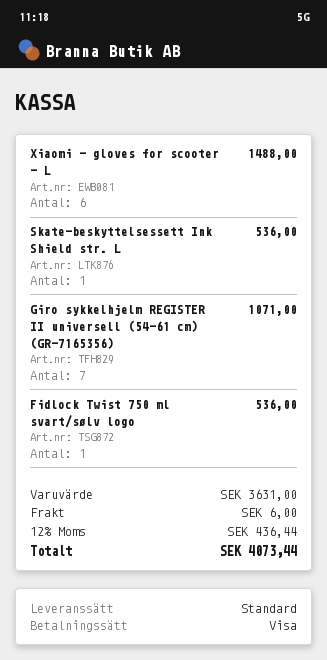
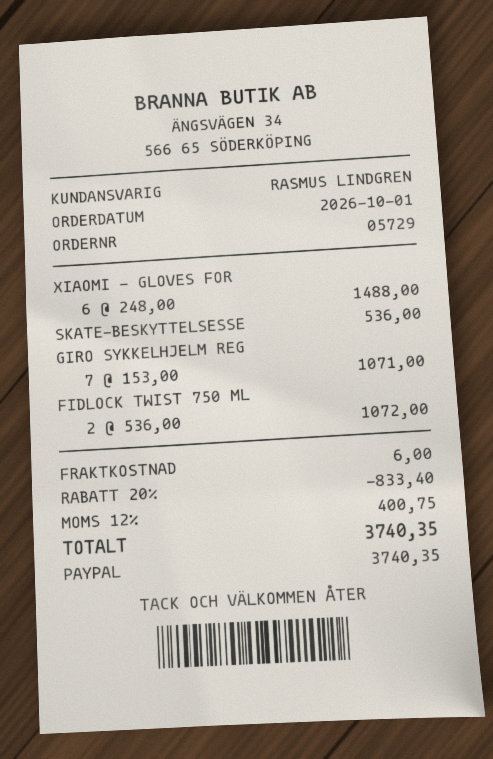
payment method: Visa -> PayPal
Fidlock Twist 750 ml svart/sølv logo: 1 for 536.00 -> 2 for 1072.00
discount: none -> 20% = 833.40
tax: 12% = 436.44 -> 12% = 400.75
total: 4073.44 -> 3740.35

